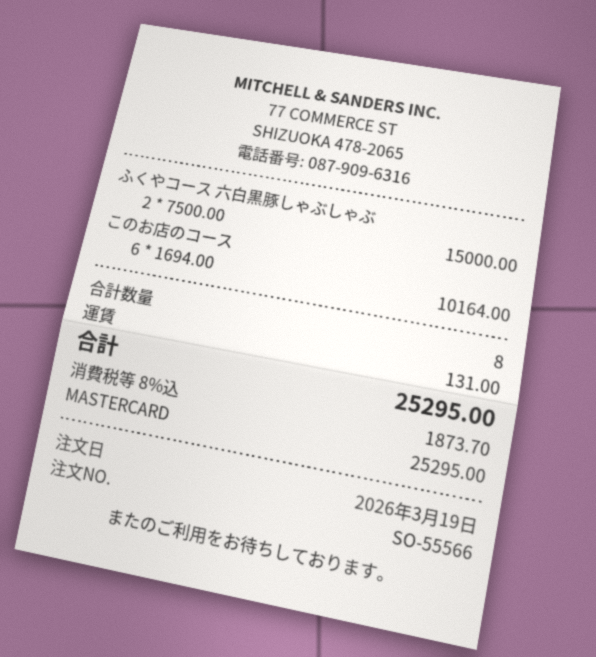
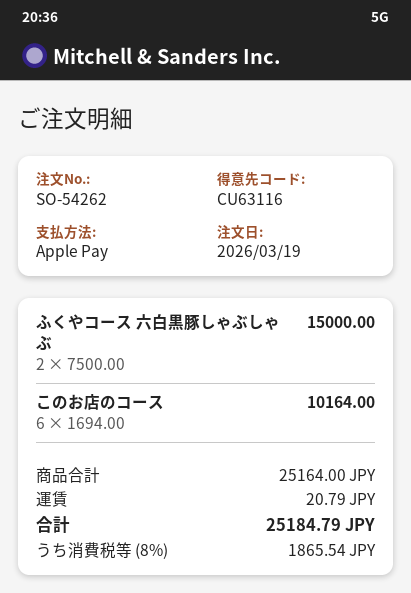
order number: SO-55566 -> SO-54262
payment method: Mastercard -> Apple Pay
shipping: 131.00 -> 20.79
tax: 8% = 1873.70 -> 8% = 1865.54
total: 25295.00 -> 25184.79

